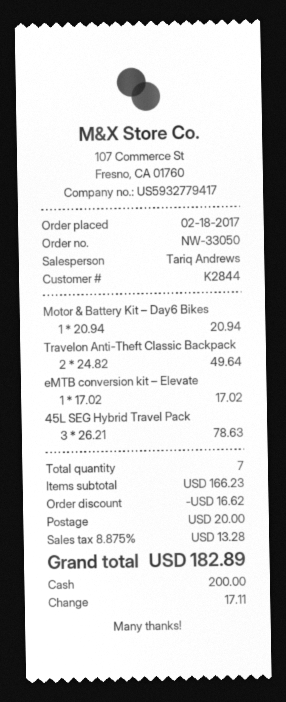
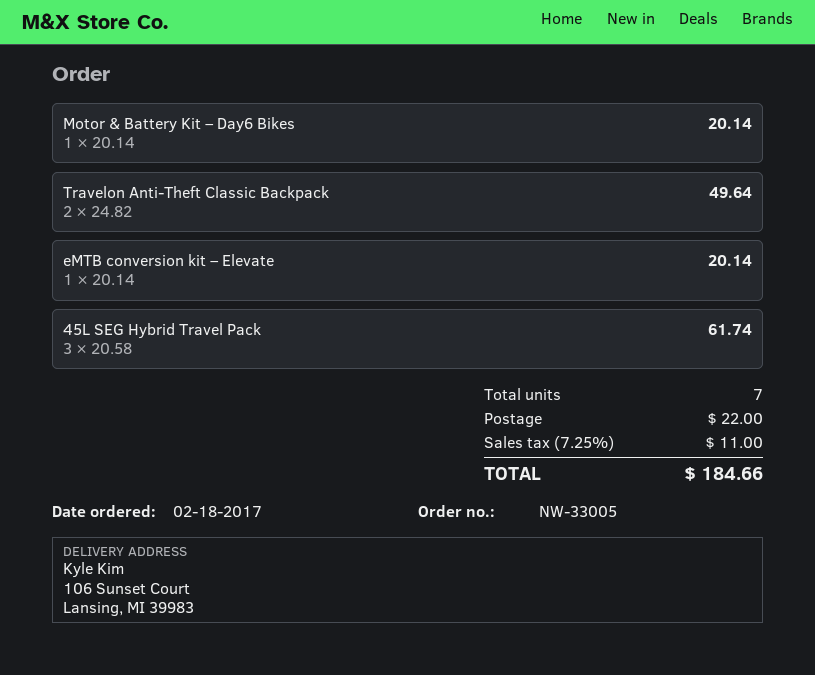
order number: NW-33050 -> NW-33005
Motor & Battery Kit – Day6 Bikes: 1 x 20.94 = 20.94 -> 1 x 20.14 = 20.14
eMTB conversion kit – Elevate: 1 x 17.02 = 17.02 -> 1 x 20.14 = 20.14
45L SEG Hybrid Travel Pack: 3 x 26.21 = 78.63 -> 3 x 20.58 = 61.74
discount: 16.62 -> none
shipping: 20.00 -> 22.00
tax: 8.875% = 13.28 -> 7.25% = 11.00
total: 182.89 -> 184.66

